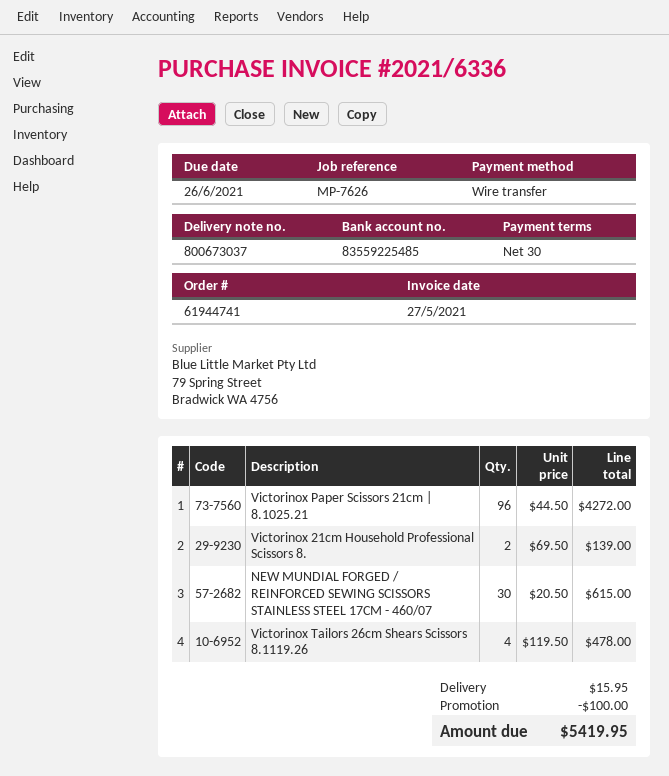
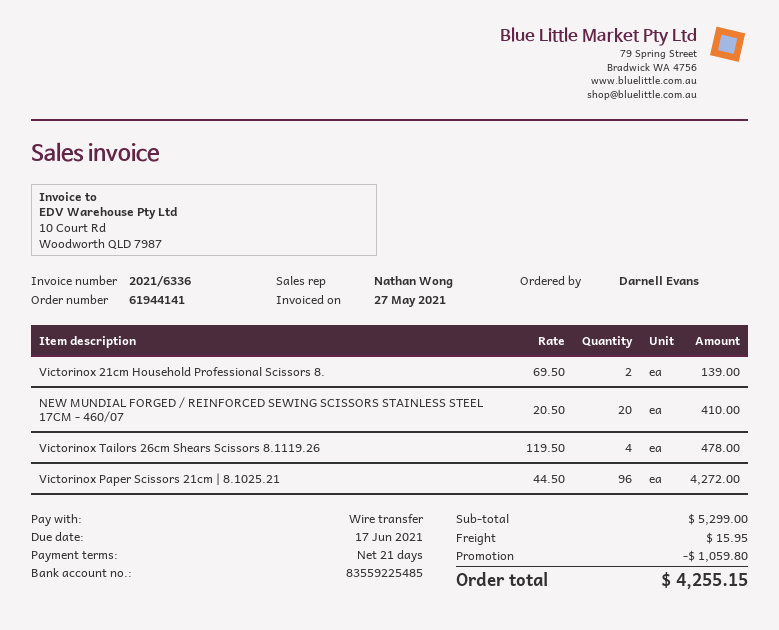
order number: 61944741 -> 61944141
payment terms: 30 days -> 21 days
due date: 2021-06-26 -> 2021-06-17
NEW MUNDIAL FORGED / REINFORCED SEWING SCISSORS STAINLESS STEEL 17CM - 460/07: 30 x 20.50 = 615.00 -> 20 x 20.50 = 410.00
discount: 100.00 -> 1059.80
total: 5419.95 -> 4255.15

